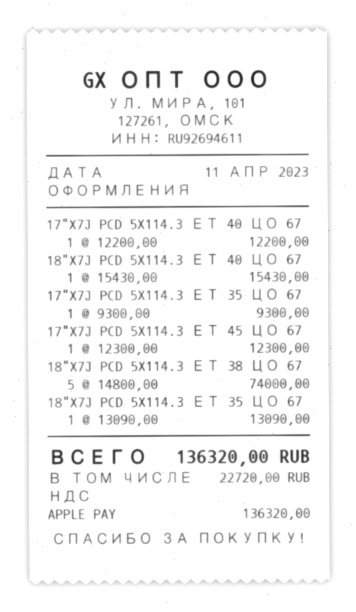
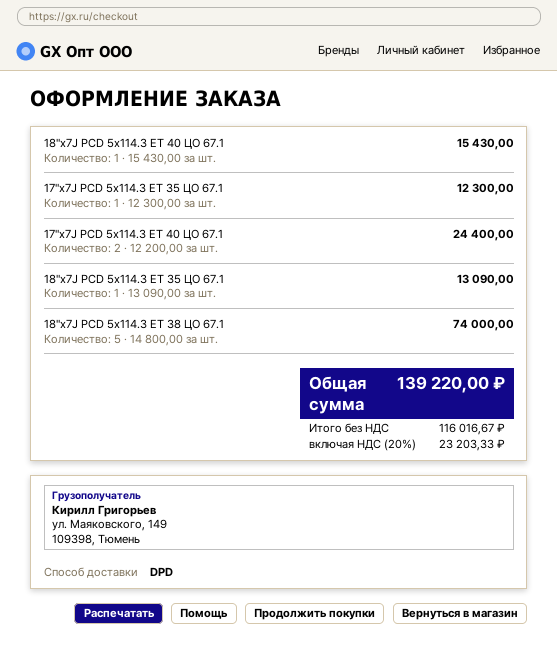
17"X7J PCD 5X114.3 ЕТ 40 ЦО 67: 1 x 12200.00 = 12200.00 -> 2 x 12200.00 = 24400.00
17"X7J PCD 5X114.3 ЕТ 35 ЦО 67: 1 x 9300.00 = 9300.00 -> 1 x 12300.00 = 12300.00
17"X7J PCD 5X114.3 ЕТ 45 ЦО 67: 1 x 12300.00 = 12300.00 -> none
tax: 22720.00 -> 23203.33
total: 136320.00 -> 139220.00

